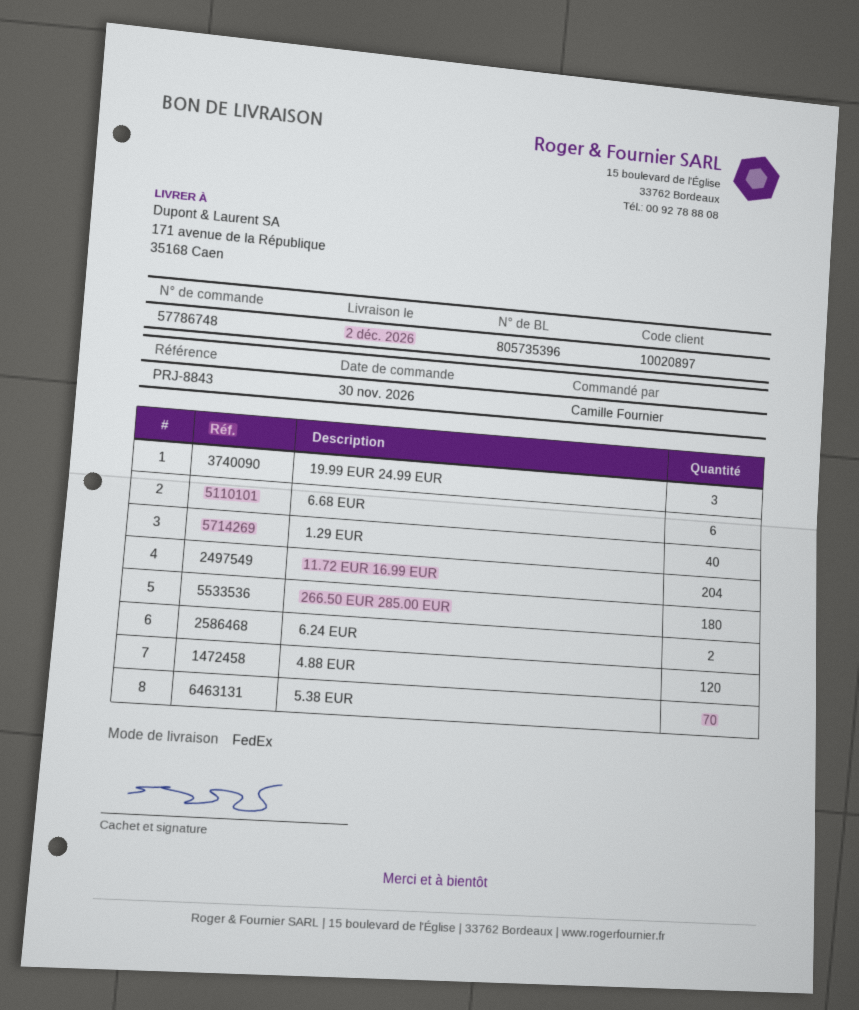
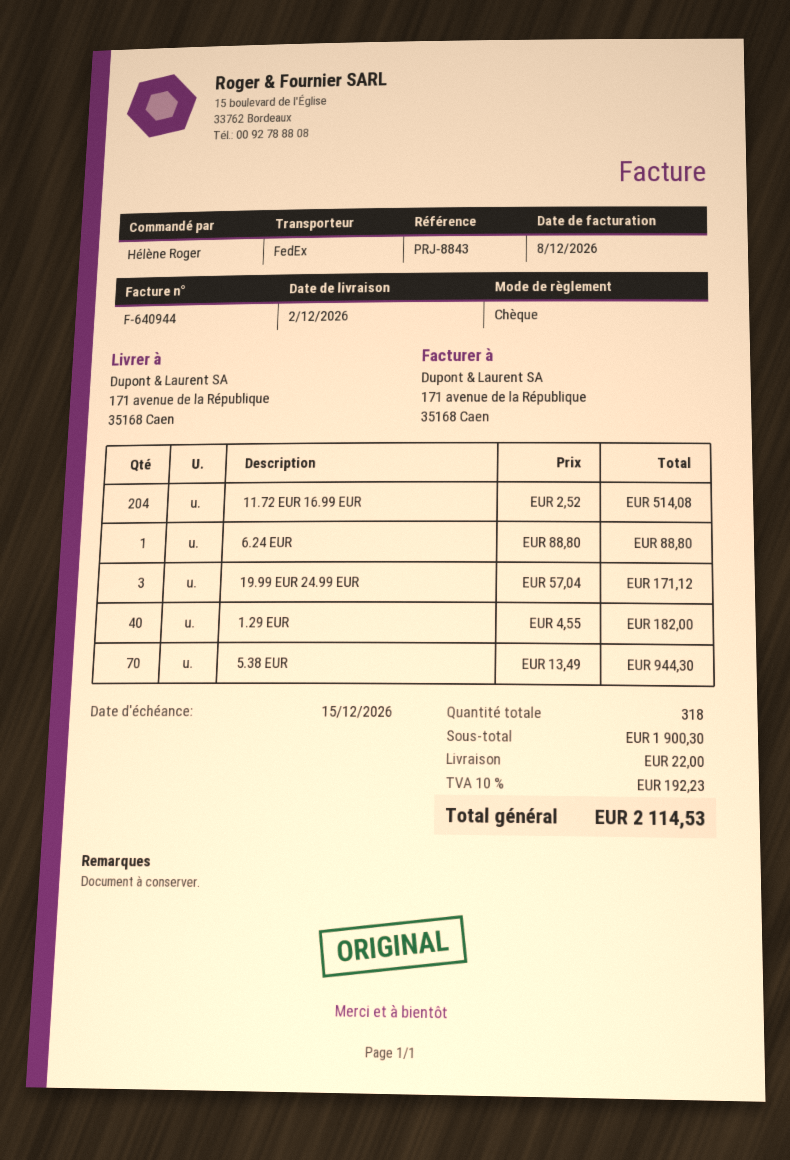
ordered by: Camille Fournier -> Hélène Roger
6.68 EUR: 6 -> none
266.50 EUR 285.00 EUR: 180 -> none
6.24 EUR: 2 -> 1
4.88 EUR: 120 -> none

